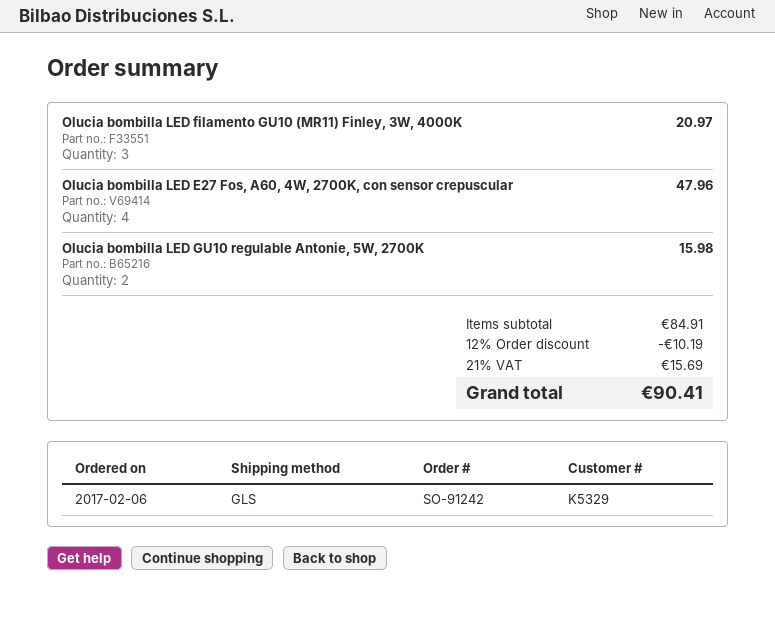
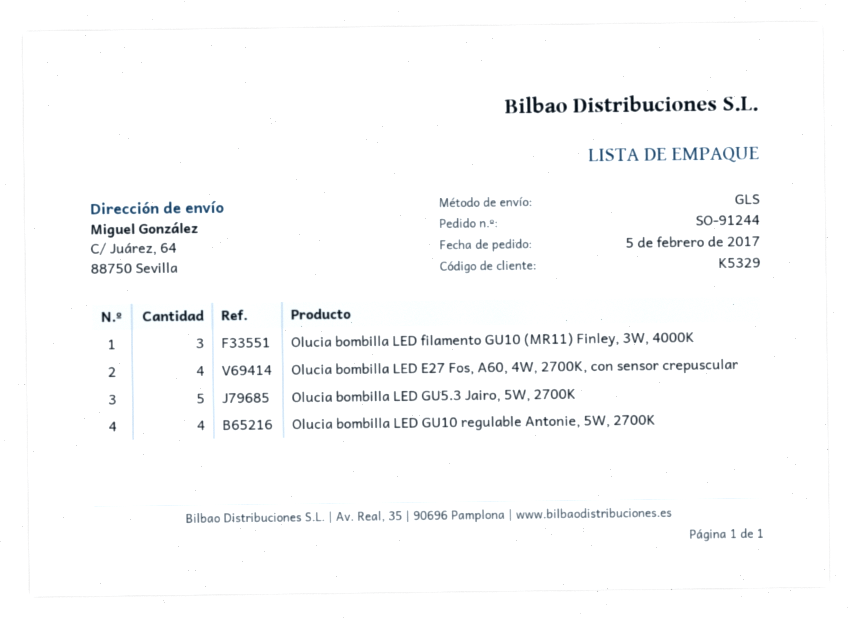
order number: SO-91242 -> SO-91244
order date: 2017-02-06 -> 2017-02-05
Olucia bombilla LED GU10 regulable Antonie, 5W, 2700K: 2 -> 4
Olucia bombilla LED GU5.3 Jairo, 5W, 2700K: none -> 5

